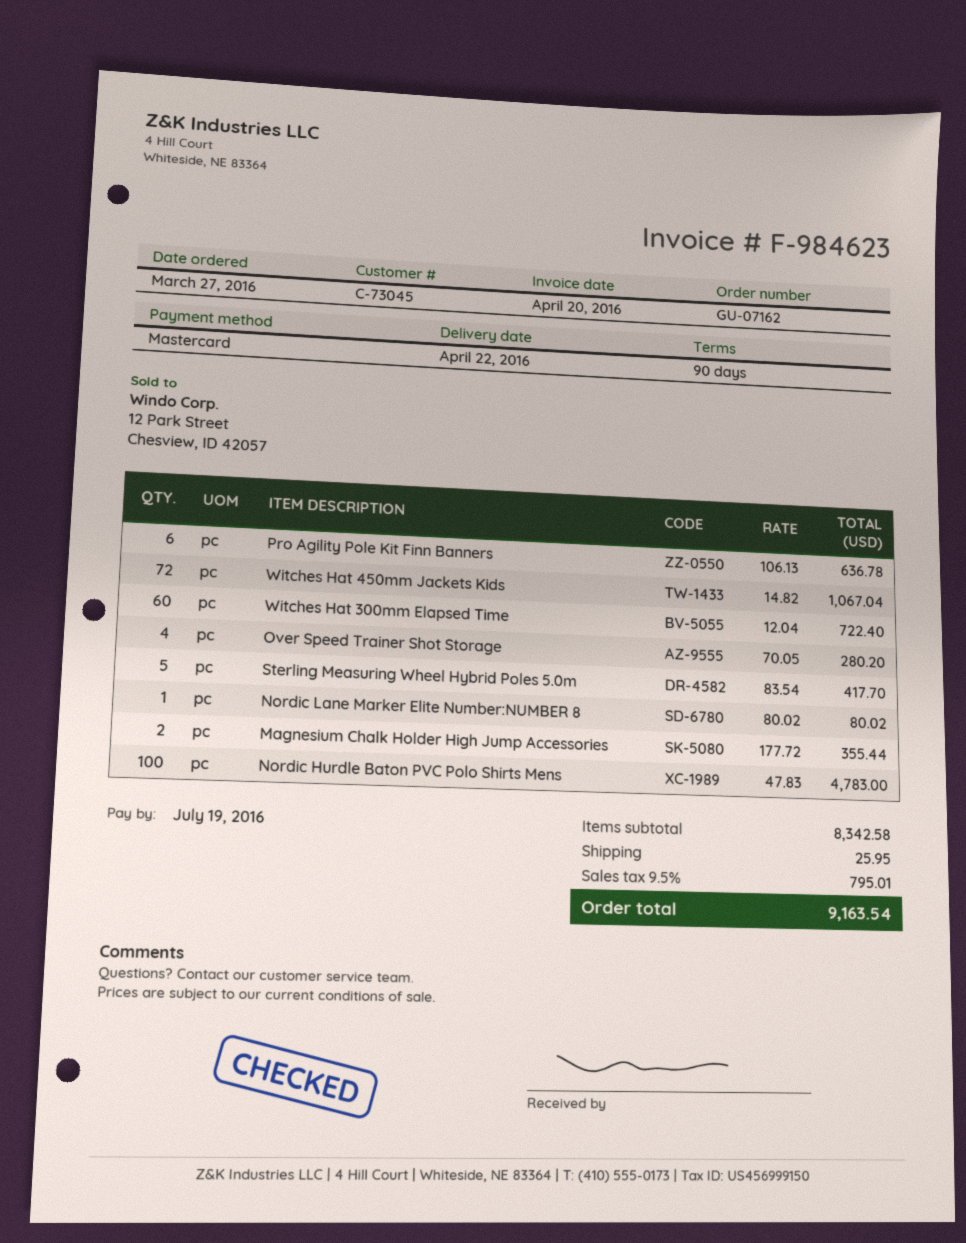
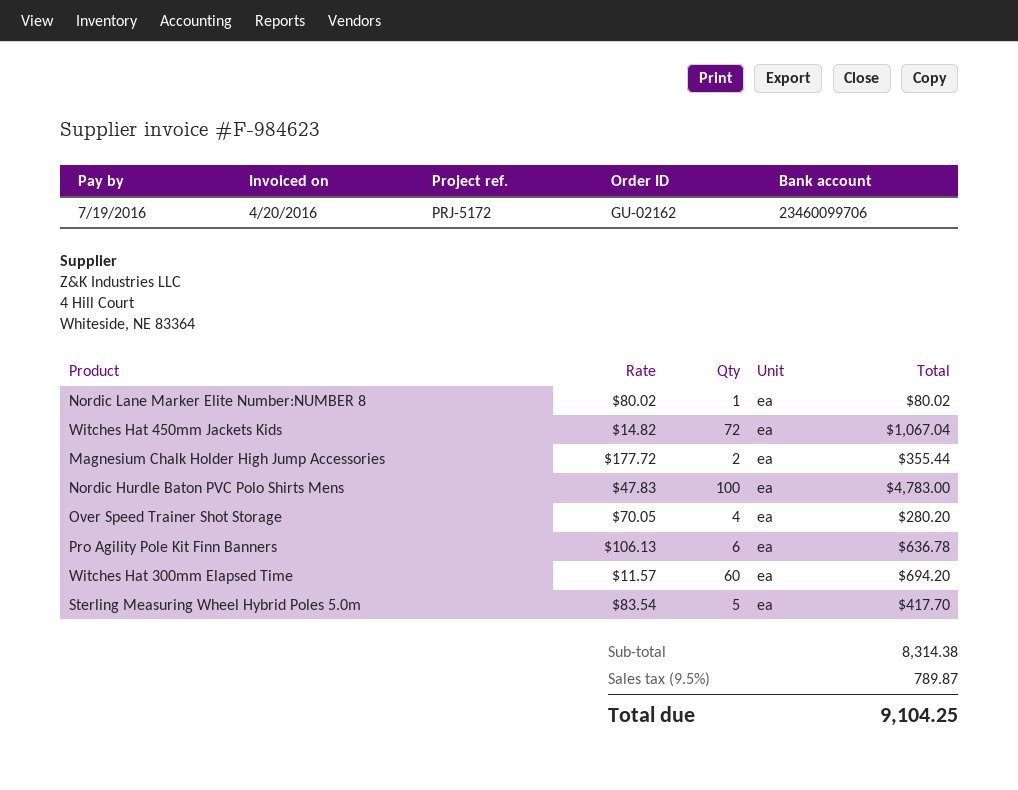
order number: GU-07162 -> GU-02162
Witches Hat 300mm Elapsed Time: 60 x 12.04 = 722.40 -> 60 x 11.57 = 694.20
subtotal: 8342.58 -> 8314.38
shipping: 25.95 -> none
tax: 9.5% = 795.01 -> 9.5% = 789.87
total: 9163.54 -> 9104.25

